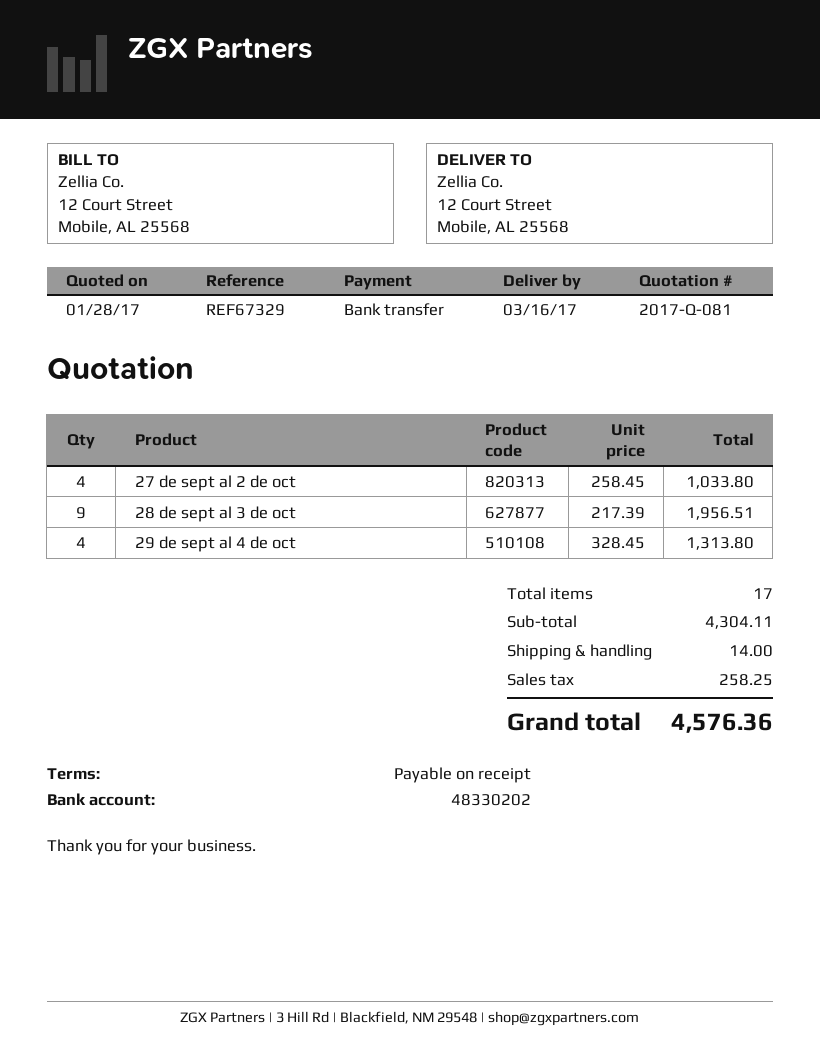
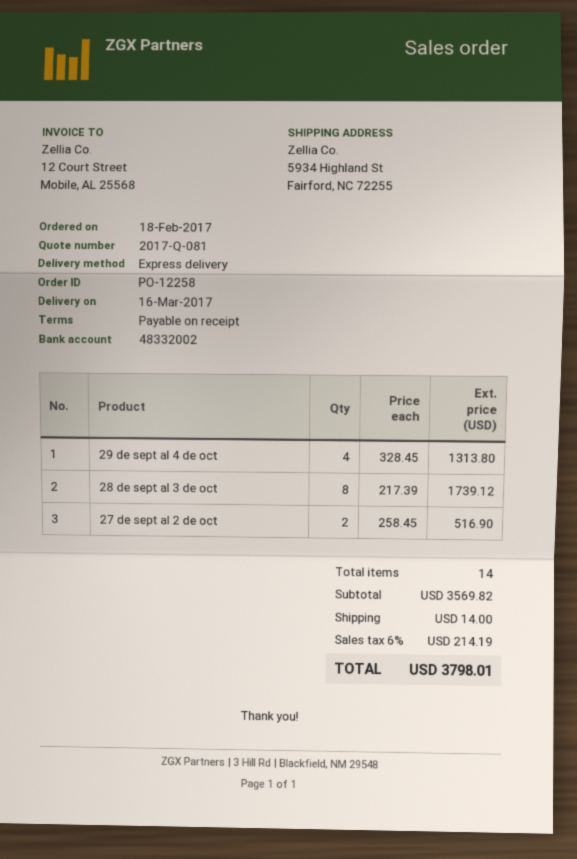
bank account: 48330202 -> 48332002
ship to: 12 Court Street, Mobile, AL 25568 -> 5934 Highland St, Fairford, NC 72255
27 de sept al 2 de oct: 4 x 258.45 = 1033.80 -> 2 x 258.45 = 516.90
28 de sept al 3 de oct: 9 x 217.39 = 1956.51 -> 8 x 217.39 = 1739.12
total quantity: 17 -> 14
subtotal: 4304.11 -> 3569.82
tax: 258.25 -> 214.19
total: 4576.36 -> 3798.01

